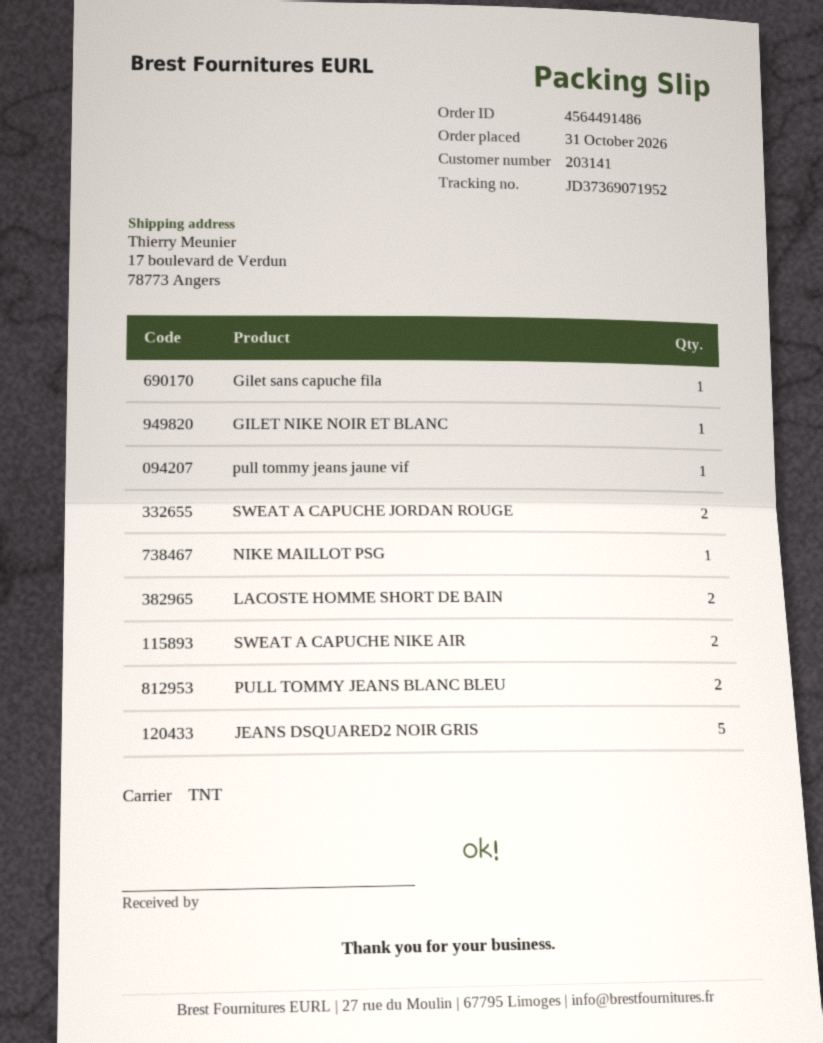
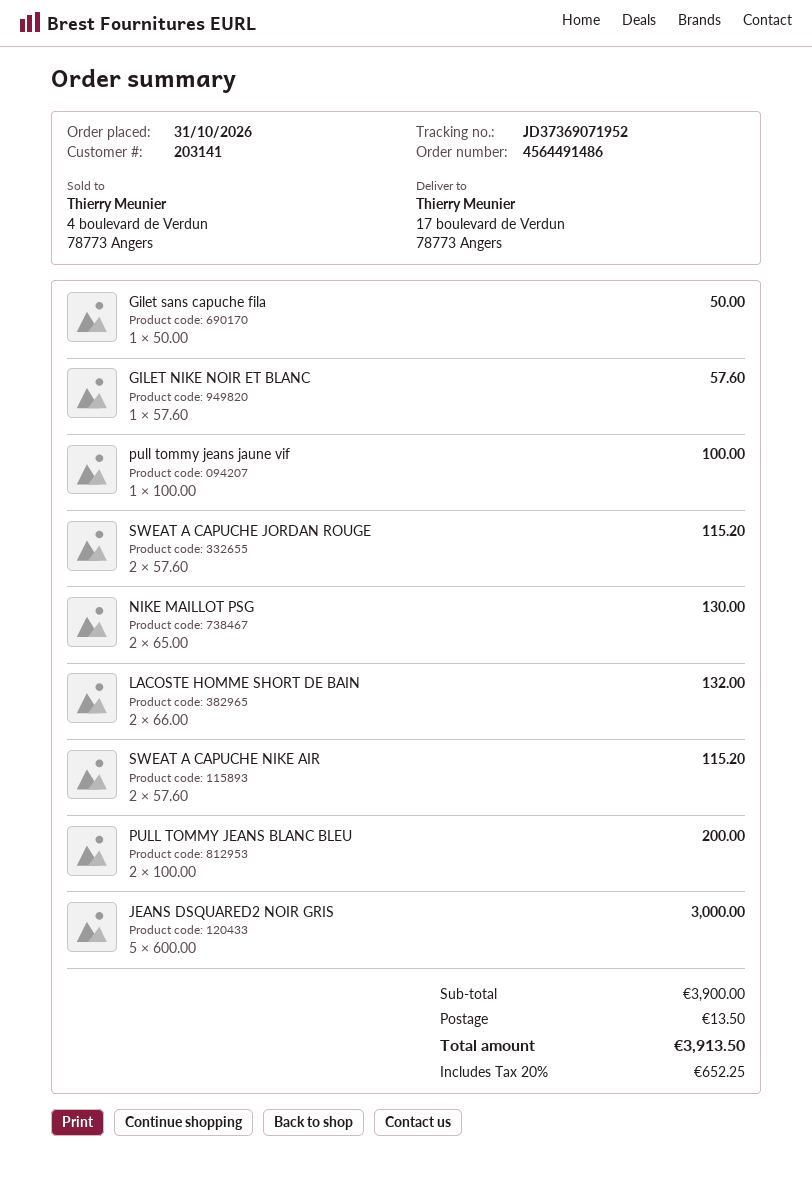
NIKE MAILLOT PSG: 1 -> 2

